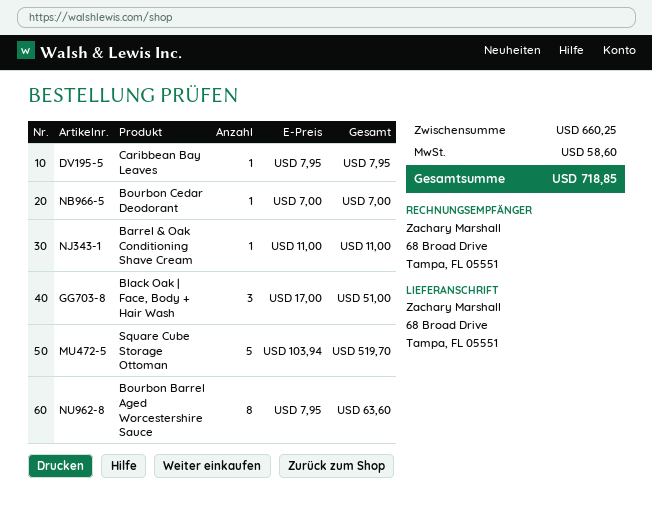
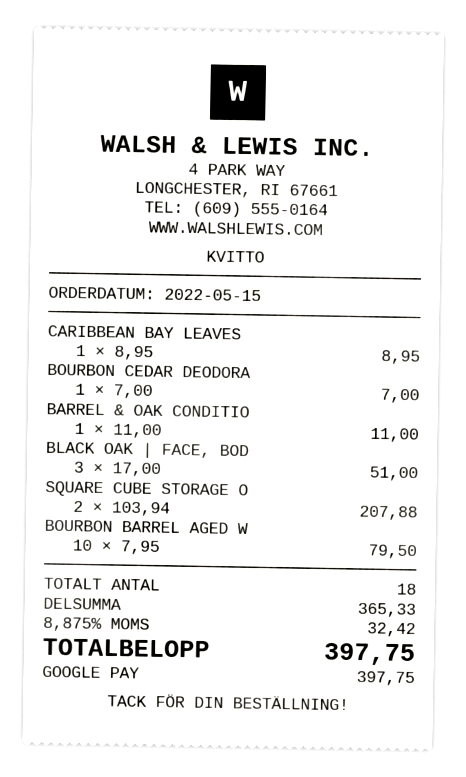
Caribbean Bay Leaves: 1 x 7.95 = 7.95 -> 1 x 8.95 = 8.95
Square Cube Storage Ottoman: 5 x 103.94 = 519.70 -> 2 x 103.94 = 207.88
Bourbon Barrel Aged Worcestershire Sauce: 8 x 7.95 = 63.60 -> 10 x 7.95 = 79.50
subtotal: 660.25 -> 365.33
tax: 58.60 -> 32.42
total: 718.85 -> 397.75

